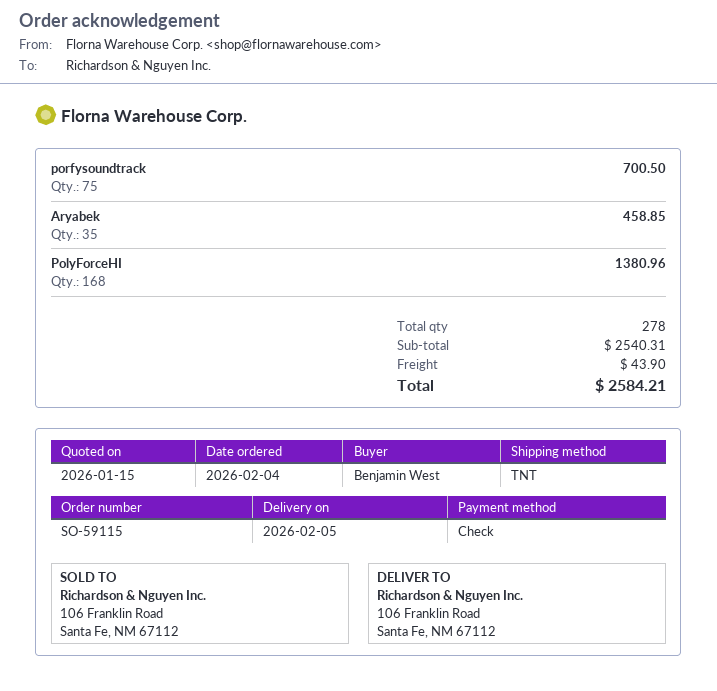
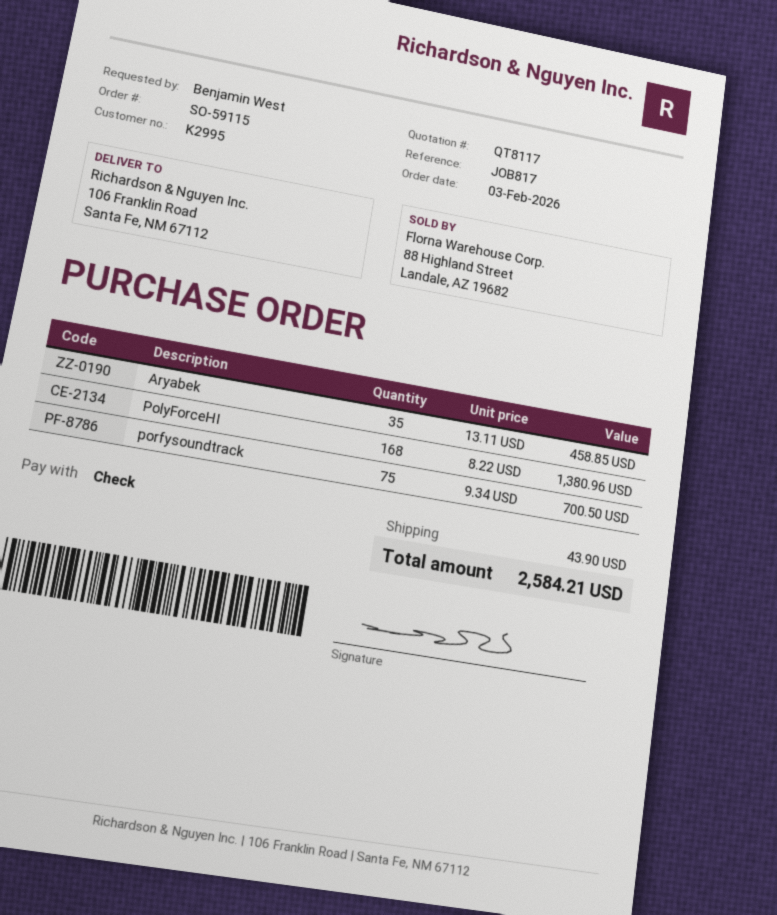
order date: 2026-02-04 -> 2026-02-03

